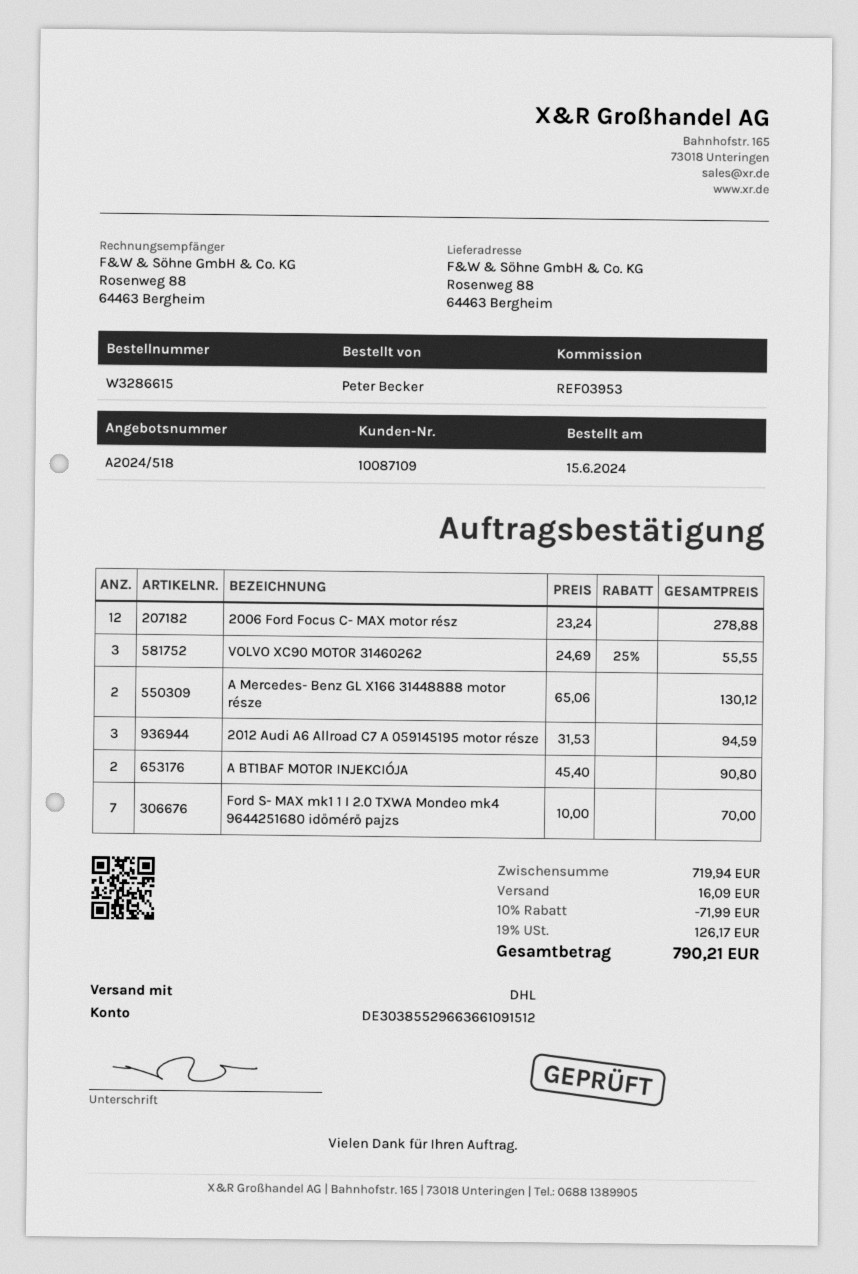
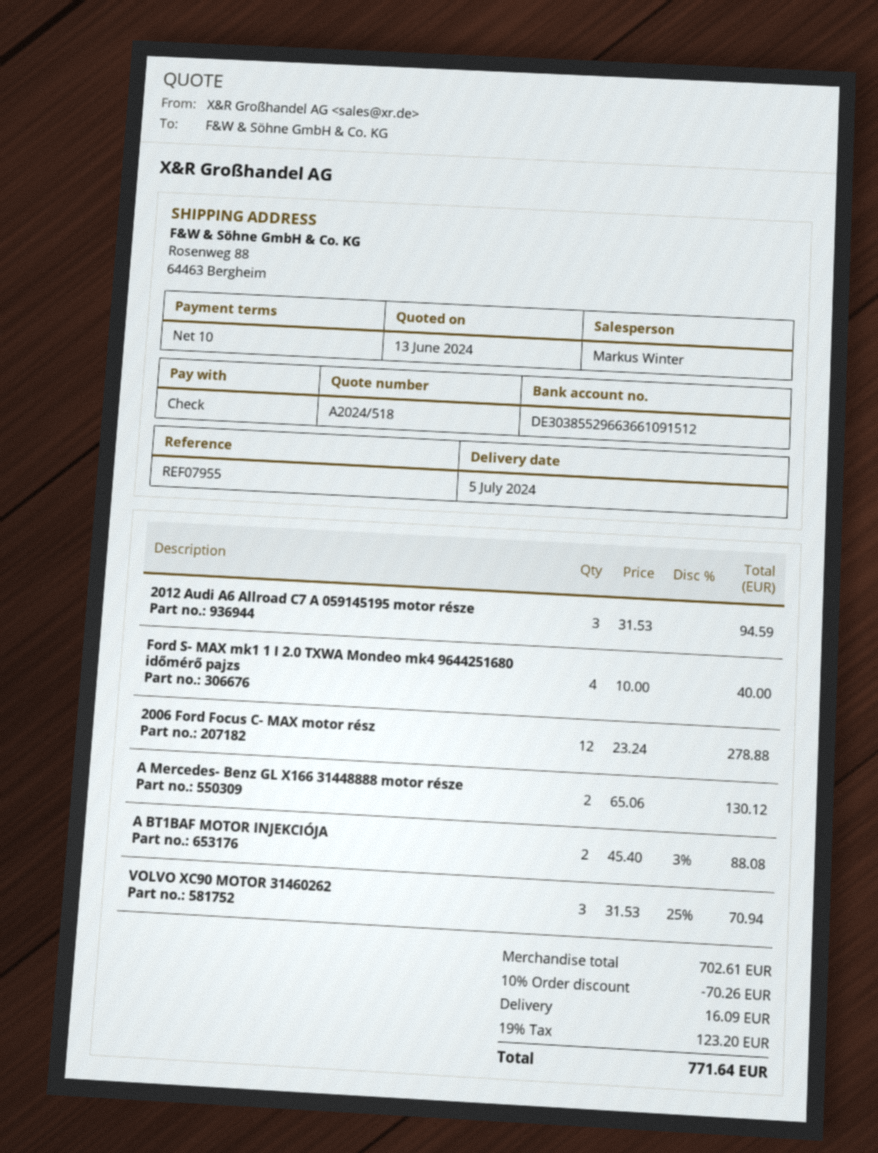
reference: REF03953 -> REF07955
VOLVO XC90 MOTOR 31460262: 3 x 24.69 - 25% = 55.55 -> 3 x 31.53 - 25% = 70.94
A BT1BAF MOTOR INJEKCIÓJA: 2 x 45.40 = 90.80 -> 2 x 45.40 - 3% = 88.08
Ford S- MAX mk1 1 I 2.0 TXWA Mondeo mk4 9644251680 időmérő pajzs: 7 x 10.00 = 70.00 -> 4 x 10.00 = 40.00
subtotal: 719.94 -> 702.61
discount: 10% = 71.99 -> 10% = 70.26
tax: 19% = 126.17 -> 19% = 123.20
total: 790.21 -> 771.64

